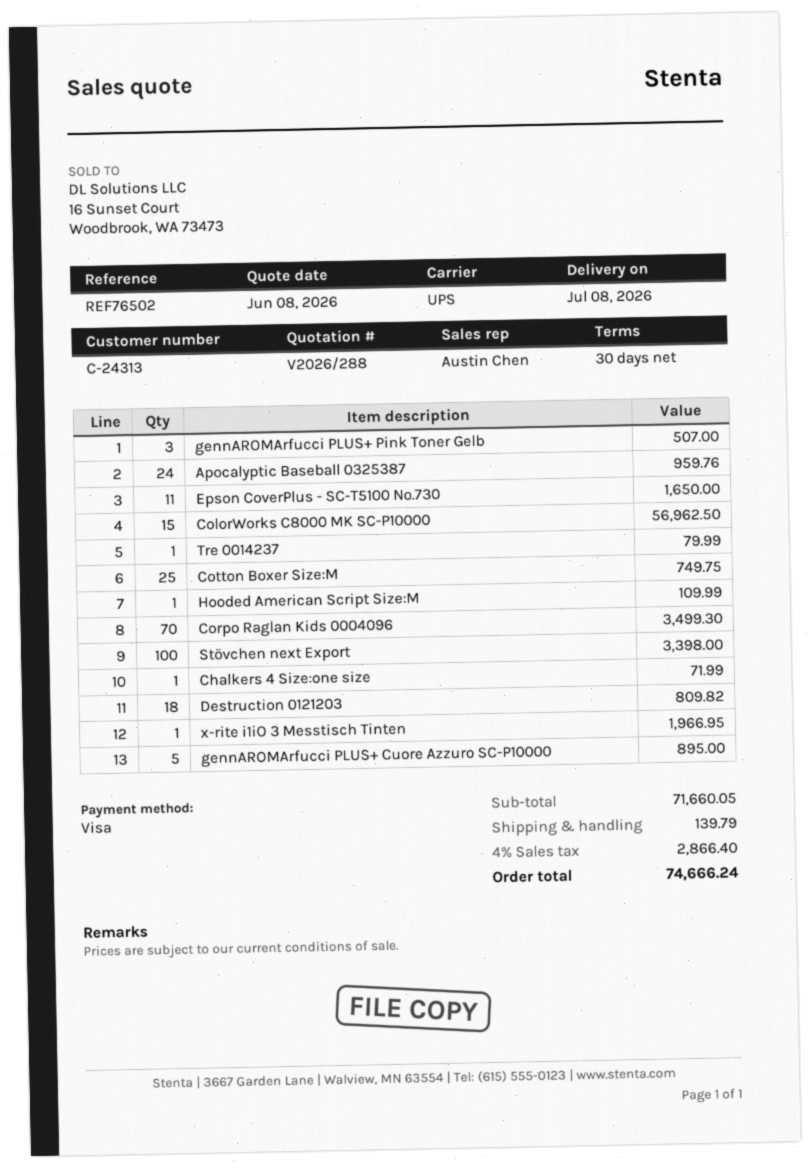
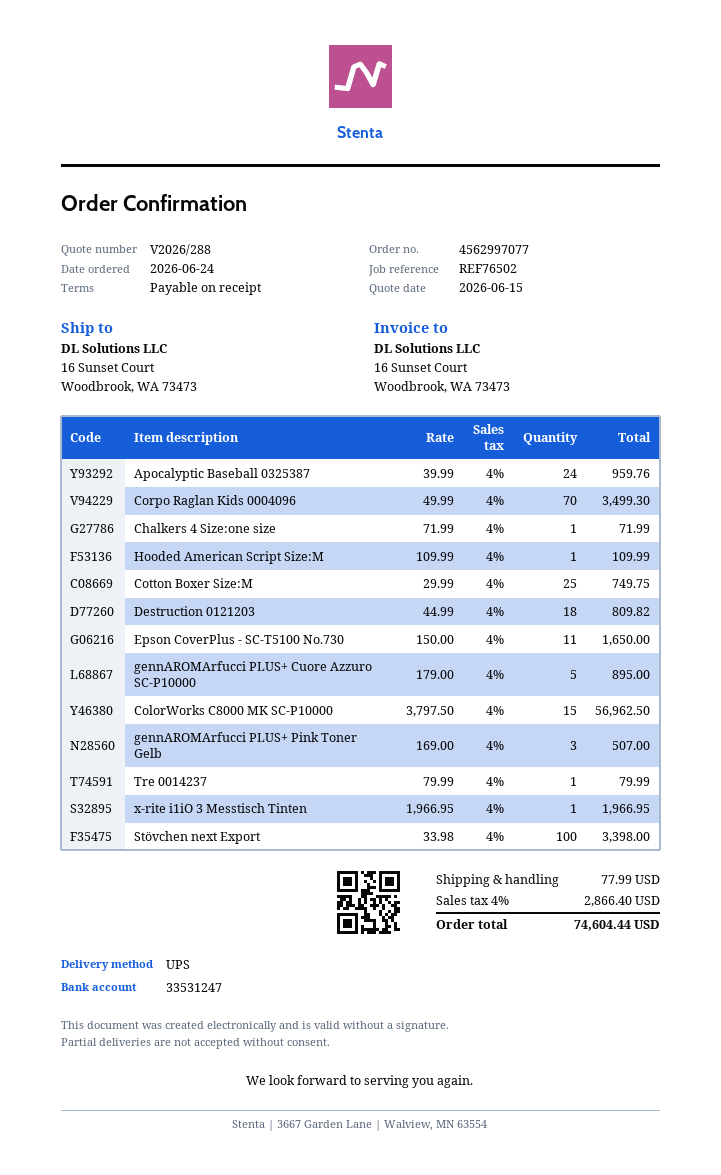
quote date: 2026-06-08 -> 2026-06-15
payment terms: 30 days -> on receipt
shipping: 139.79 -> 77.99
total: 74666.24 -> 74604.44

